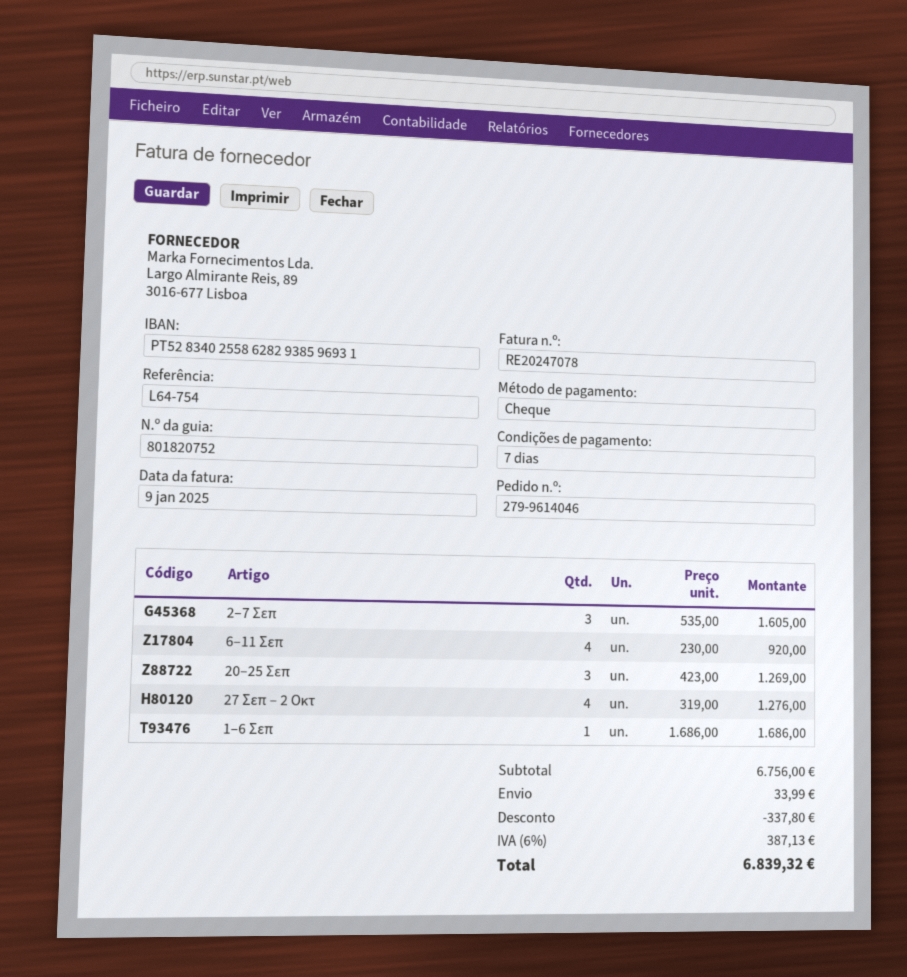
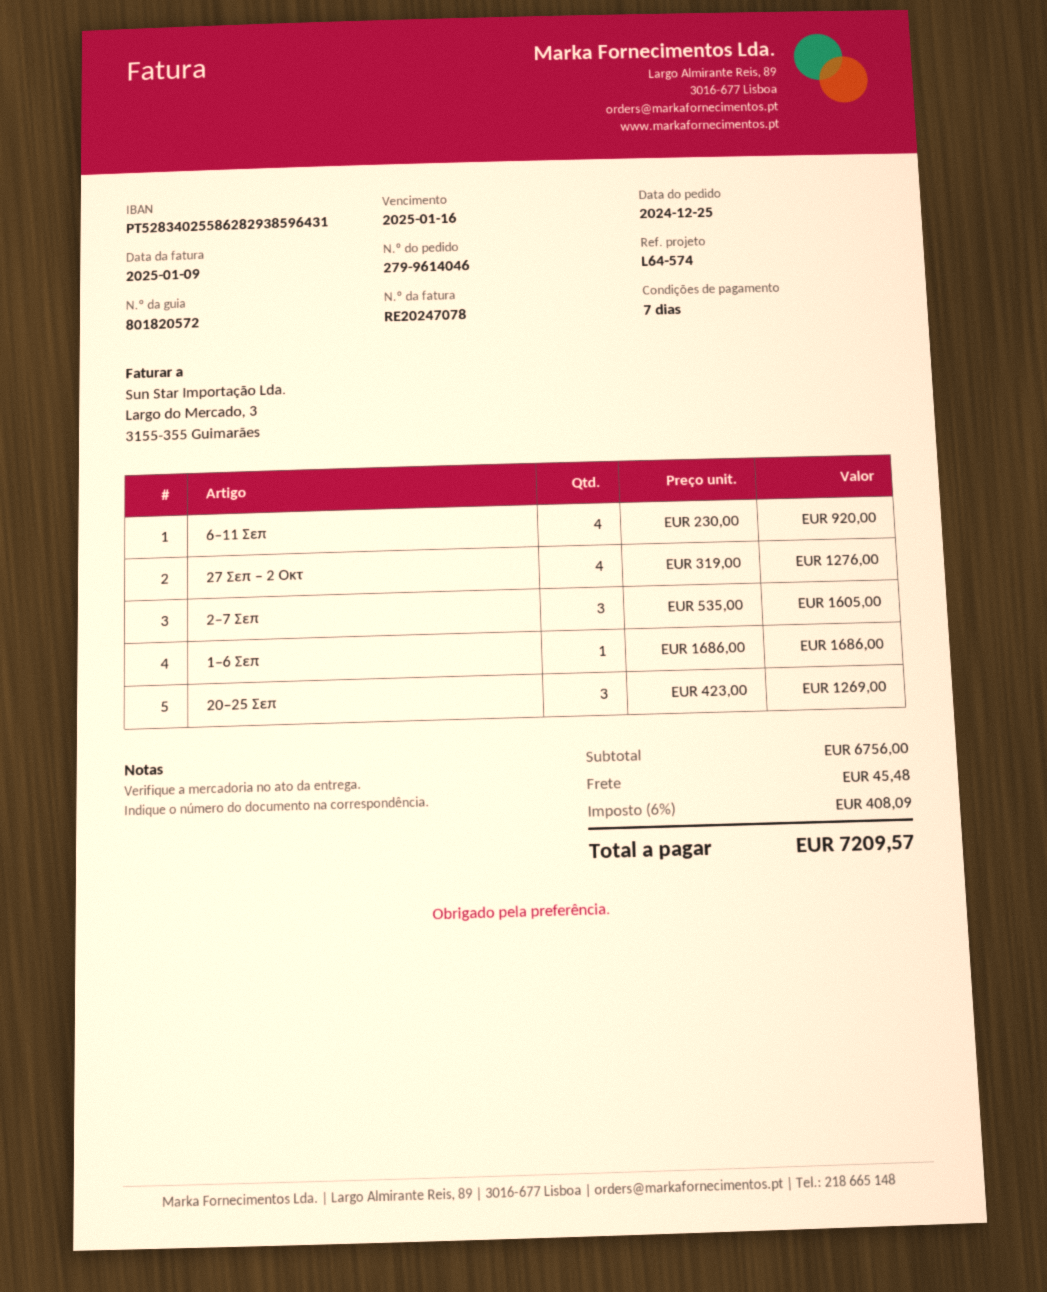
delivery note number: 801820752 -> 801820572
reference: L64-754 -> L64-574
bank account: PT52834025586282938596931 -> PT52834025586282938596431
discount: 337.80 -> none
shipping: 33.99 -> 45.48
tax: 6% = 387.13 -> 6% = 408.09
total: 6839.32 -> 7209.57

